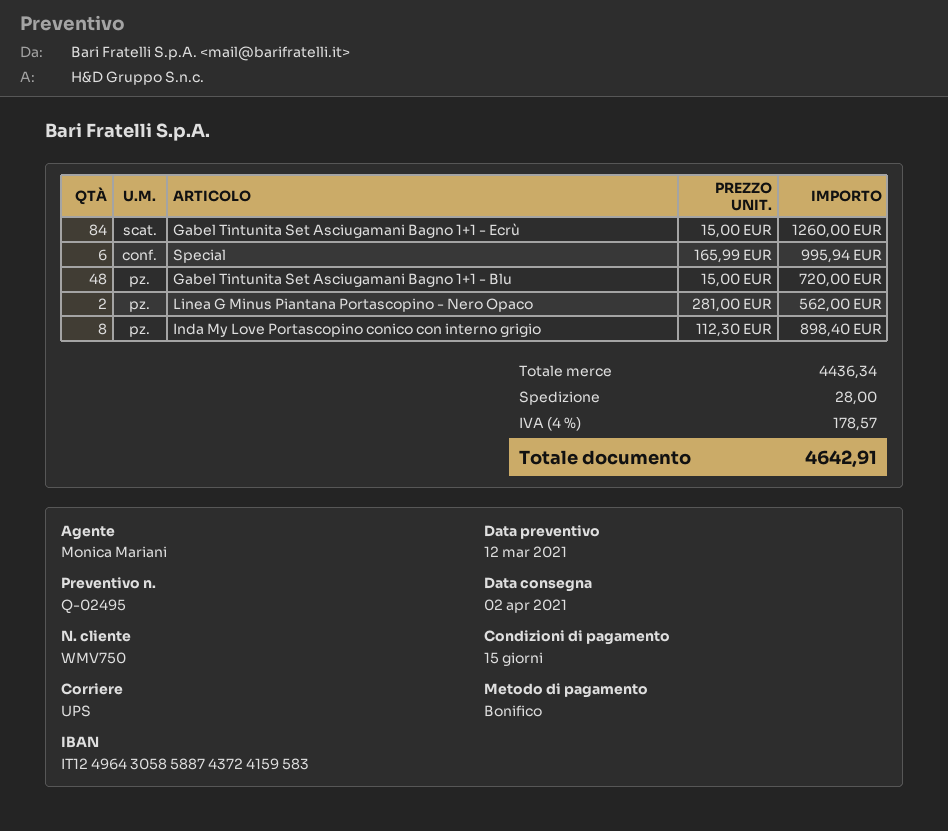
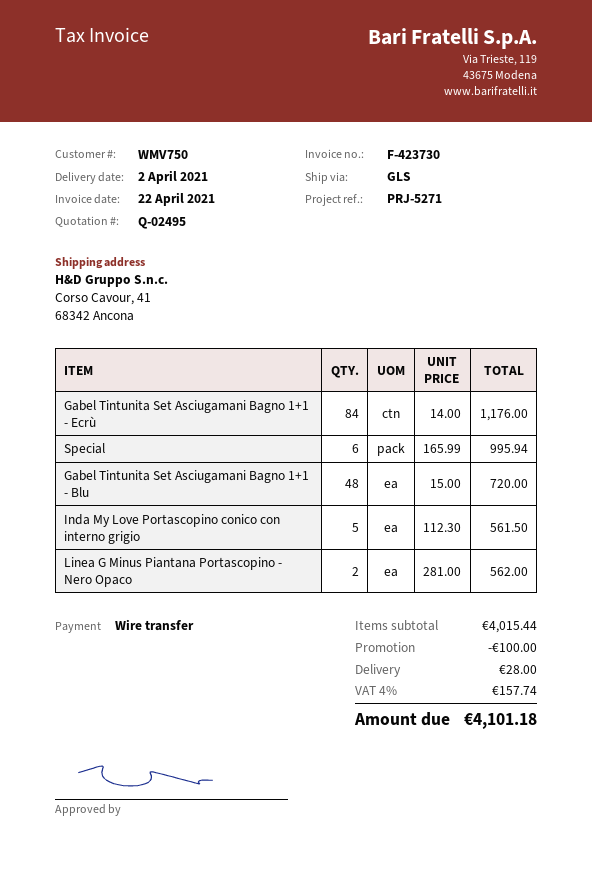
shipping method: UPS -> GLS
Gabel Tintunita Set Asciugamani Bagno 1+1 - Ecrù: 84 x 15.00 = 1260.00 -> 84 x 14.00 = 1176.00
Inda My Love Portascopino conico con interno grigio: 8 x 112.30 = 898.40 -> 5 x 112.30 = 561.50
subtotal: 4436.34 -> 4015.44
discount: none -> 100.00
tax: 4% = 178.57 -> 4% = 157.74
total: 4642.91 -> 4101.18

